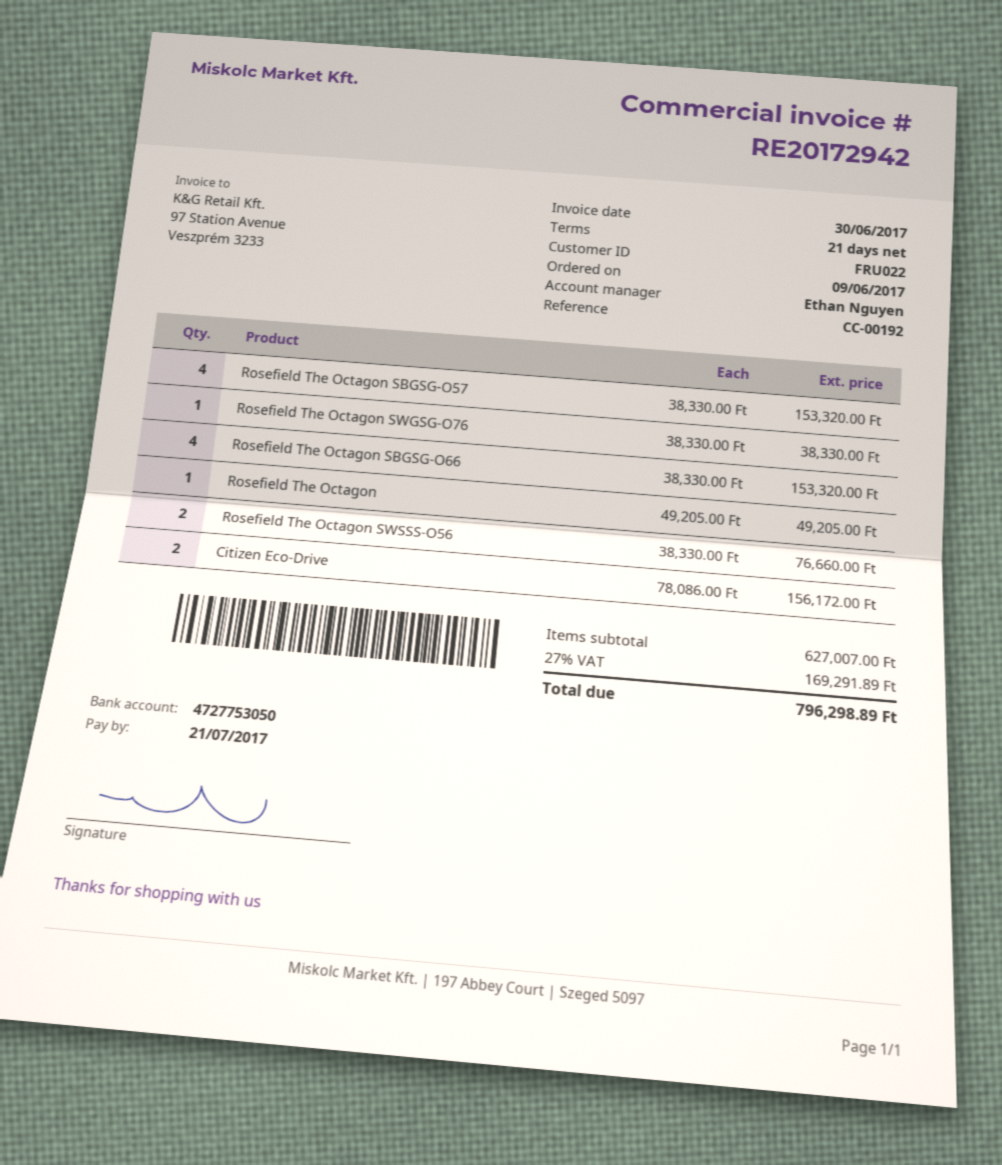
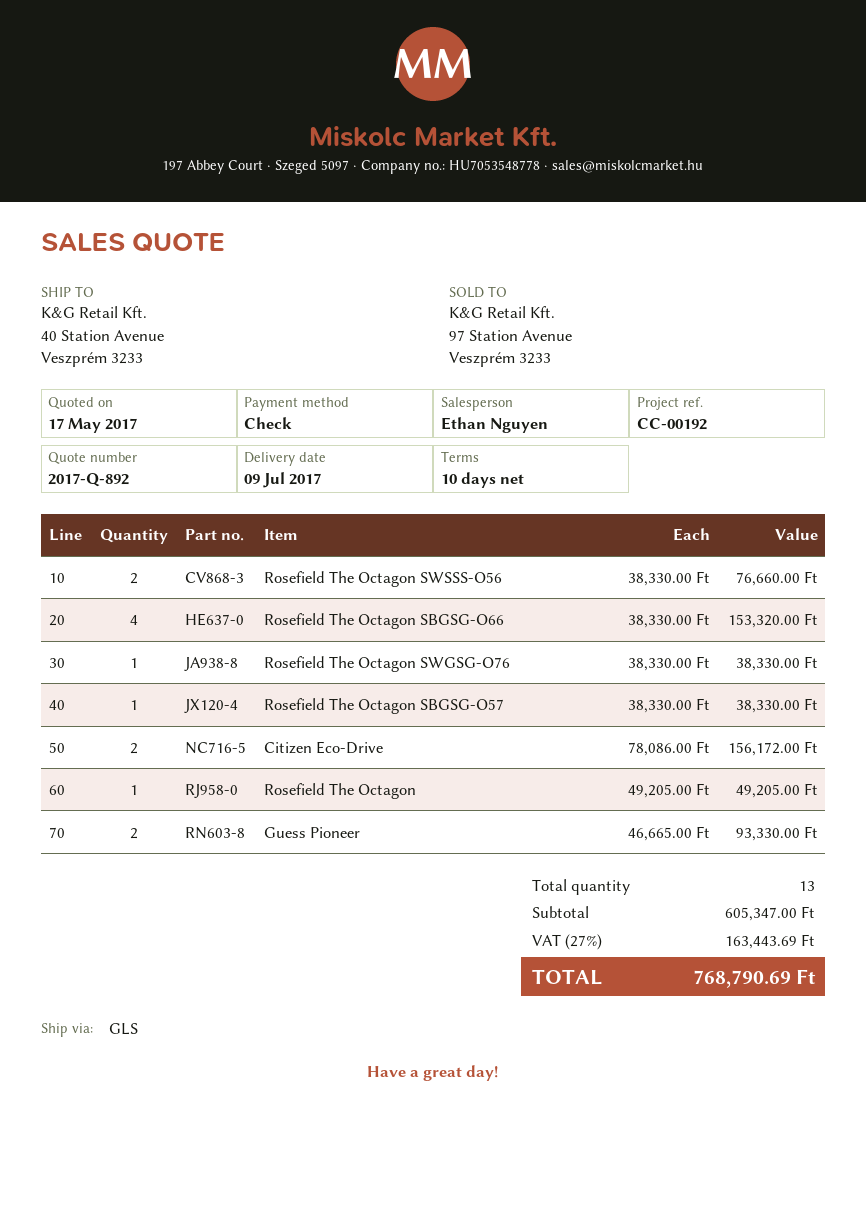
payment terms: 21 days -> 10 days
Rosefield The Octagon SBGSG-O57: 4 x 38330.00 = 153320.00 -> 1 x 38330.00 = 38330.00
Guess Pioneer: none -> 2 x 46665.00 = 93330.00
subtotal: 627007.00 -> 605347.00
tax: 27% = 169291.89 -> 27% = 163443.69
total: 796298.89 -> 768790.69

